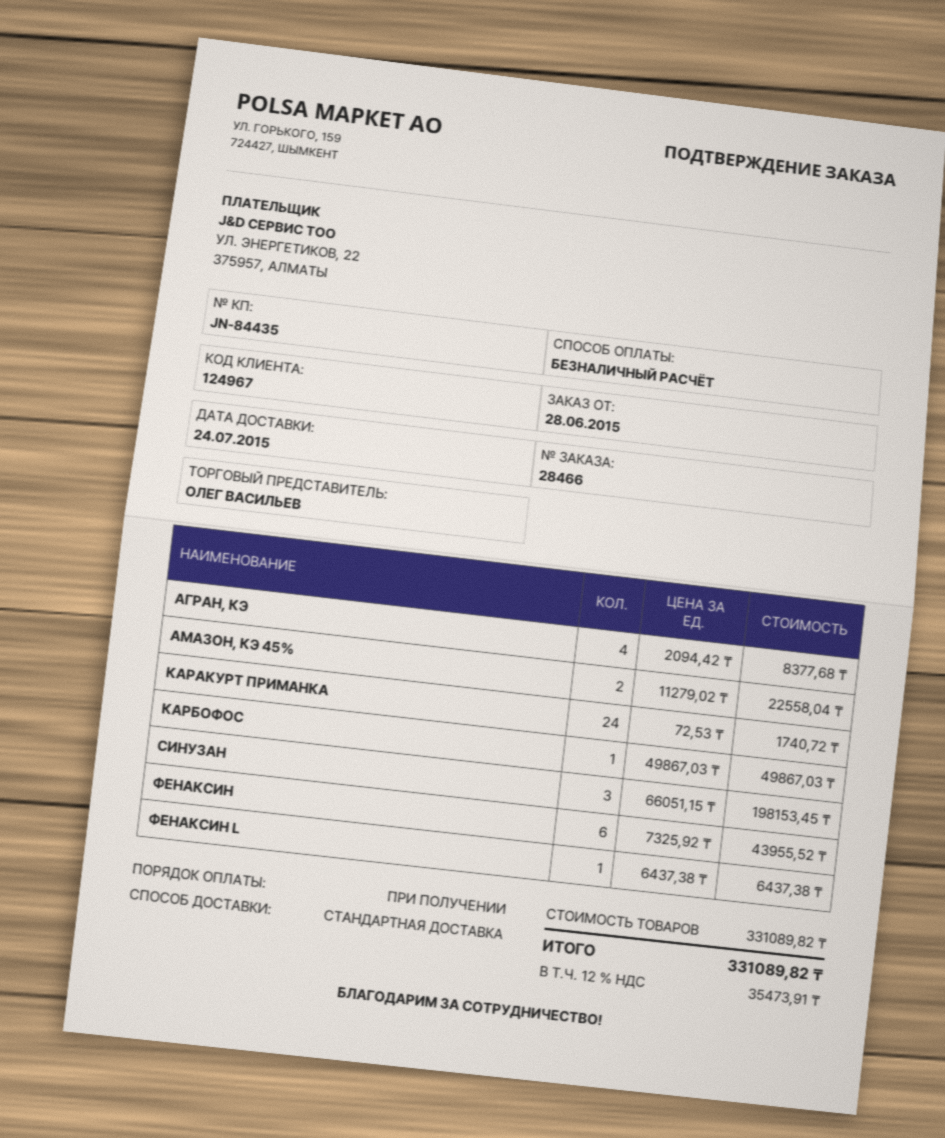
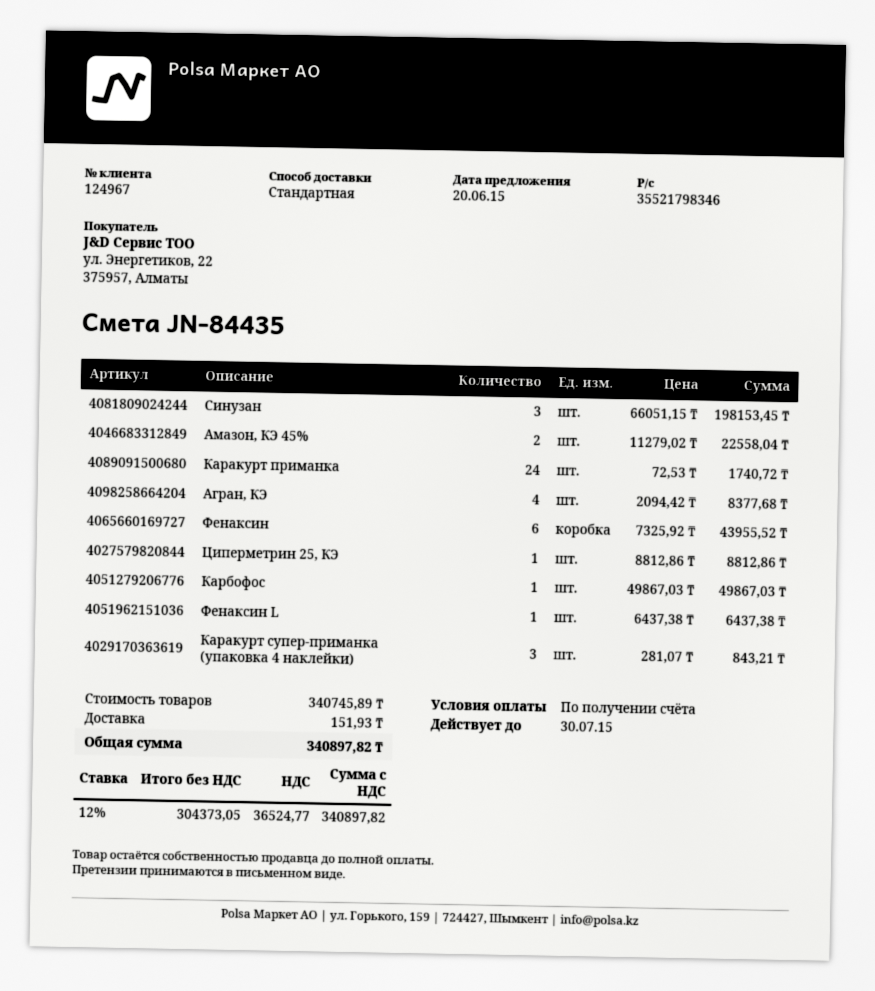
Циперметрин 25, КЭ: none -> 1 x 8812.86 = 8812.86
Каракурт супер-приманка (упаковка 4 наклейки): none -> 3 x 281.07 = 843.21
subtotal: 331089.82 -> 340745.89
shipping: none -> 151.93
tax: 12% = 35473.91 -> 12% = 36524.77
total: 331089.82 -> 340897.82

